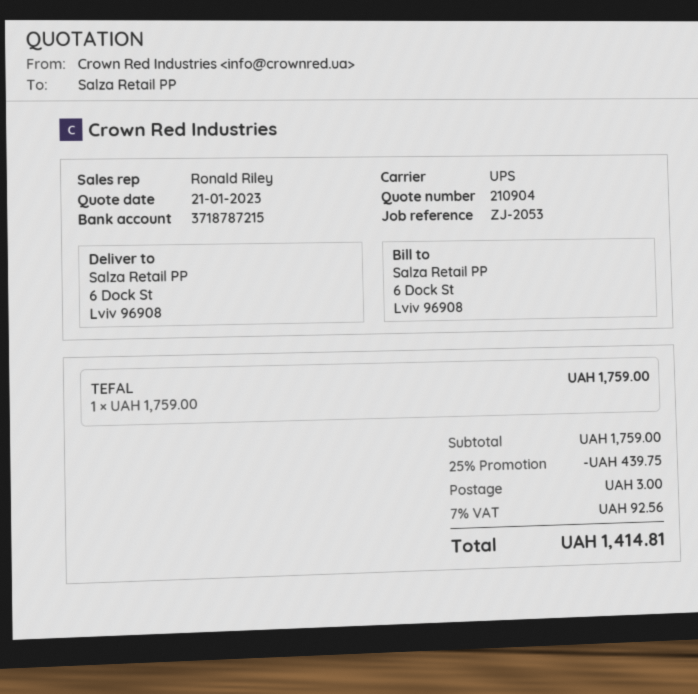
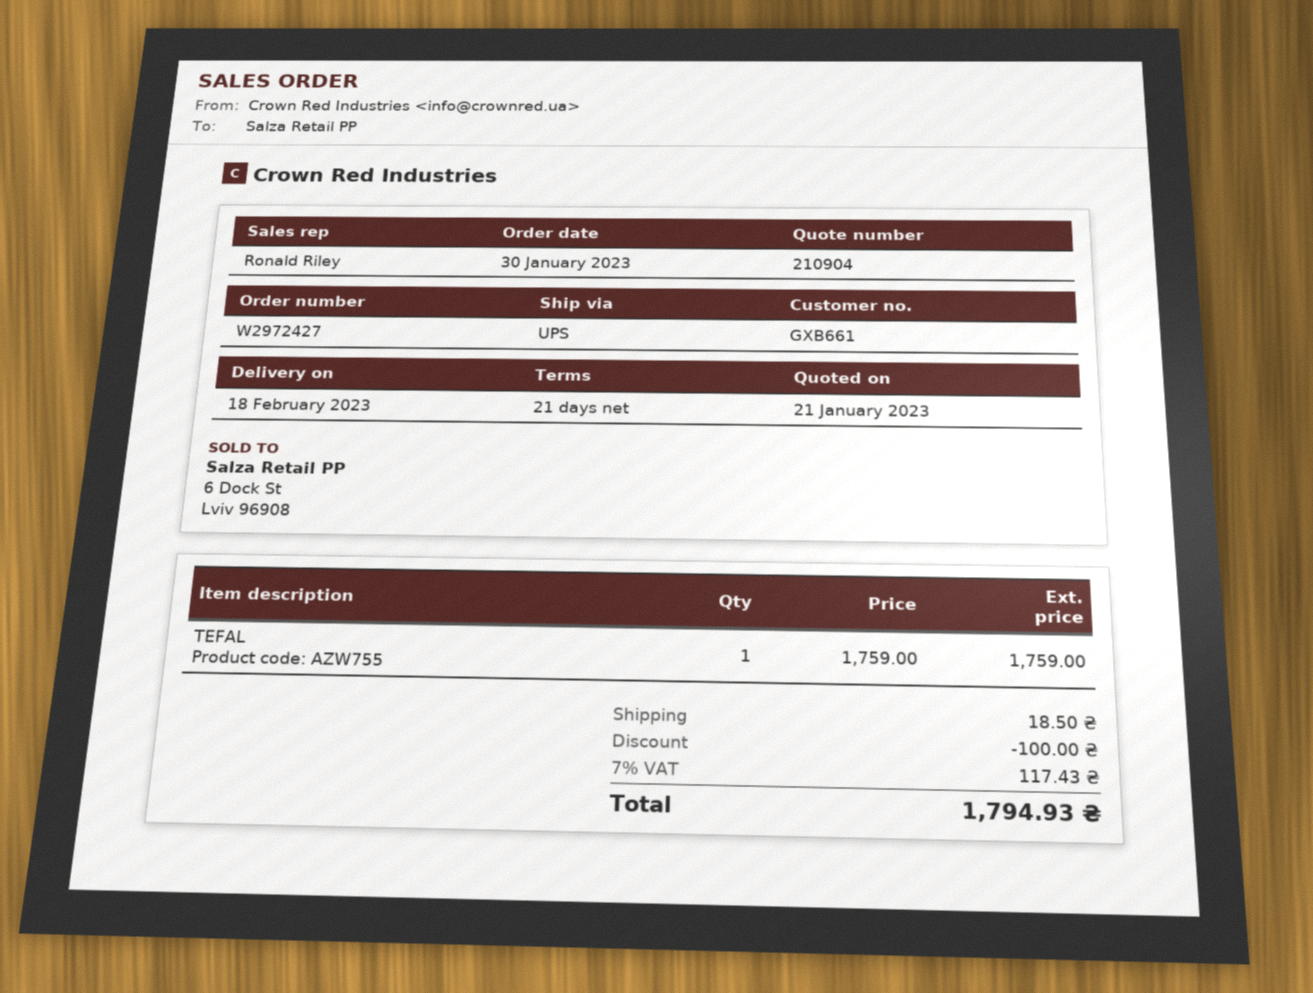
discount: 439.75 -> 100.00
shipping: 3.00 -> 18.50
tax: 7% = 92.56 -> 7% = 117.43
total: 1414.81 -> 1794.93

